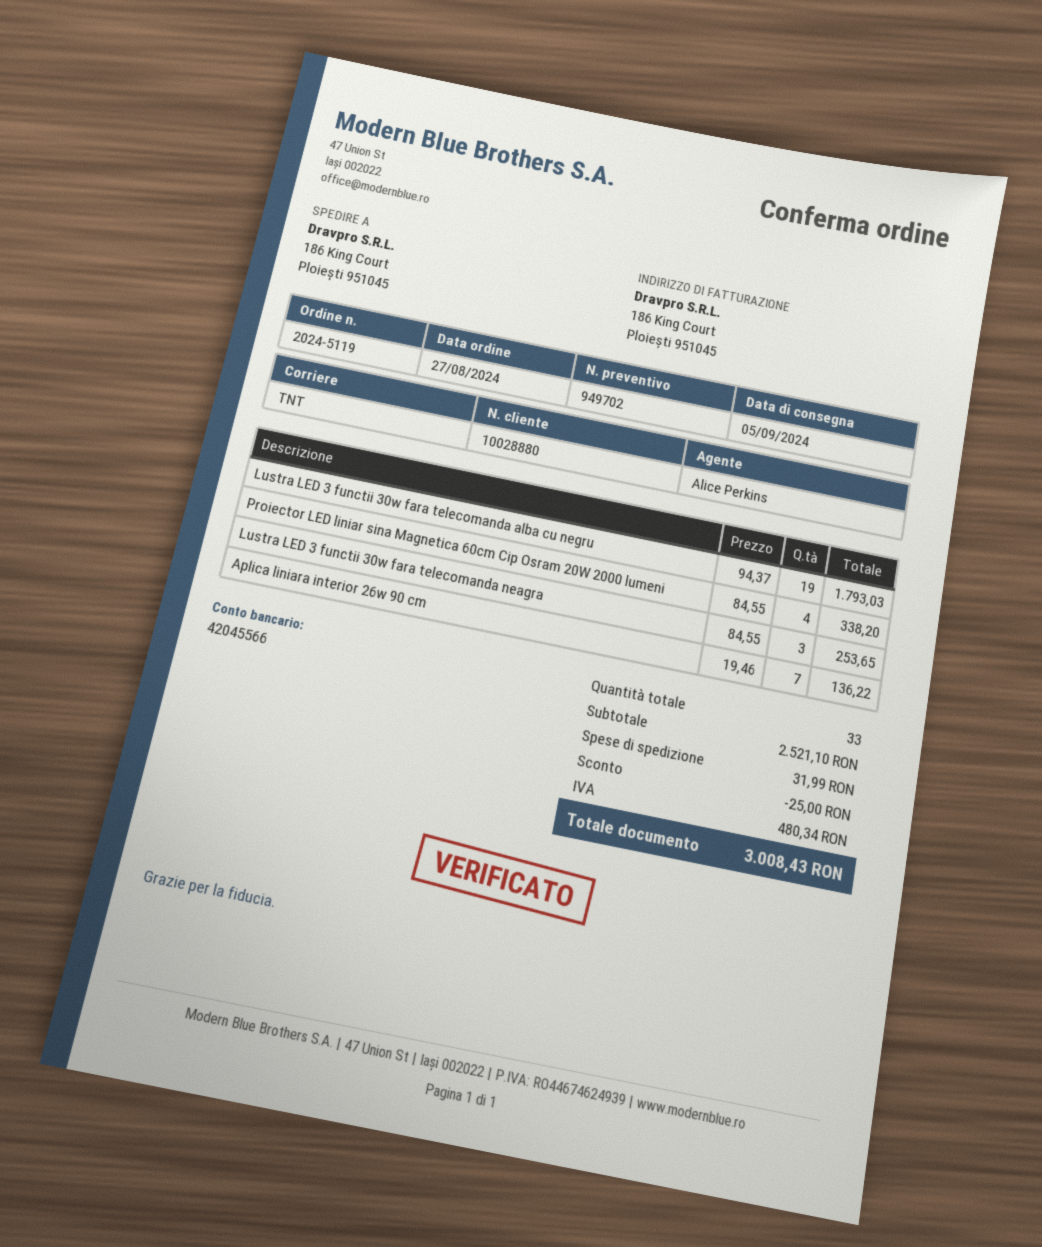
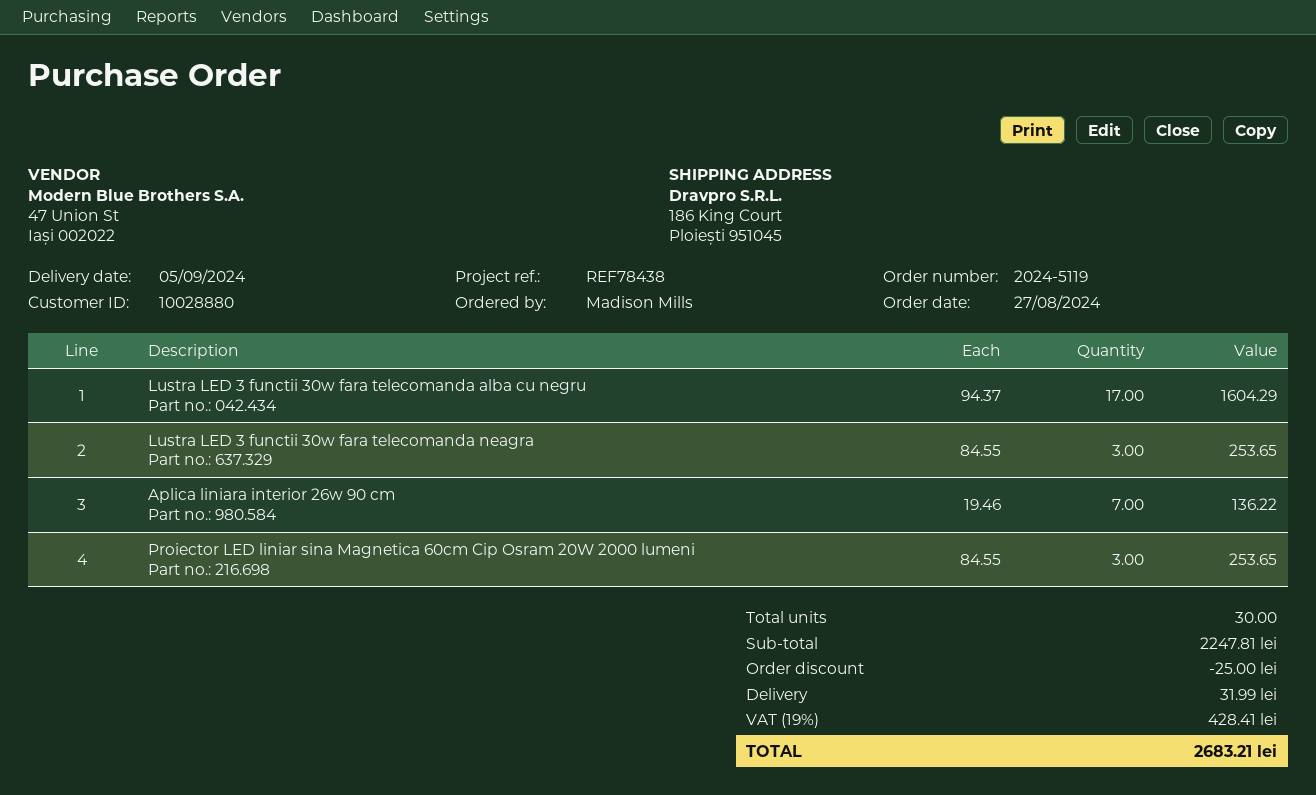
Lustra LED 3 functii 30w fara telecomanda alba cu negru: 19 x 94.37 = 1793.03 -> 17 x 94.37 = 1604.29
Proiector LED liniar sina Magnetica 60cm Cip Osram 20W 2000 lumeni: 4 x 84.55 = 338.20 -> 3 x 84.55 = 253.65
total quantity: 33 -> 30
subtotal: 2521.10 -> 2247.81
tax: 480.34 -> 428.41
total: 3008.43 -> 2683.21

